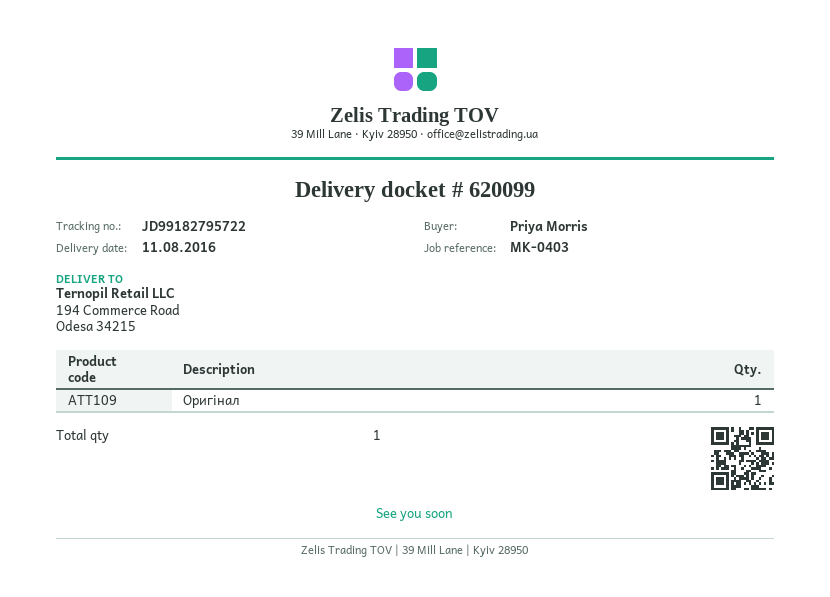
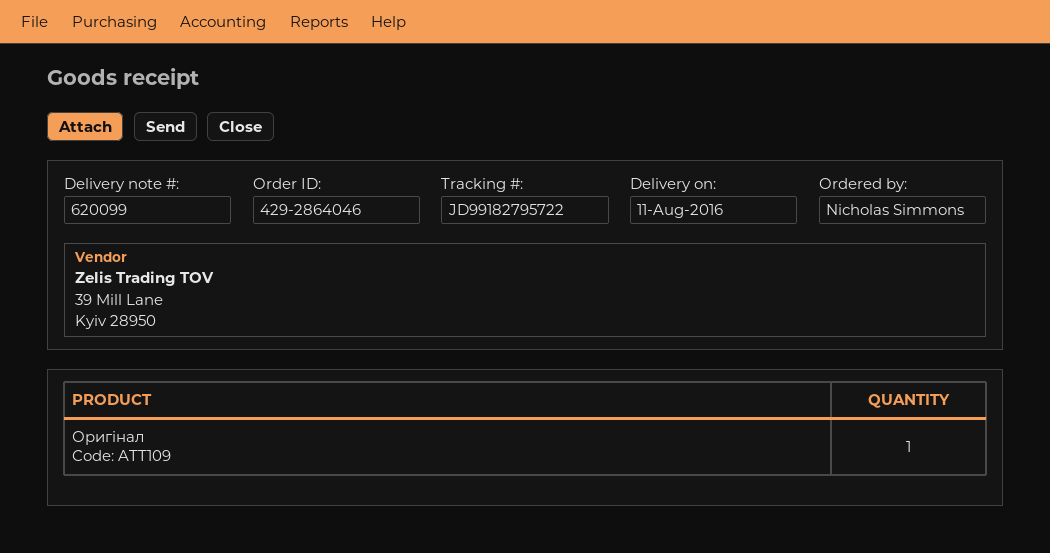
ordered by: Priya Morris -> Nicholas Simmons

